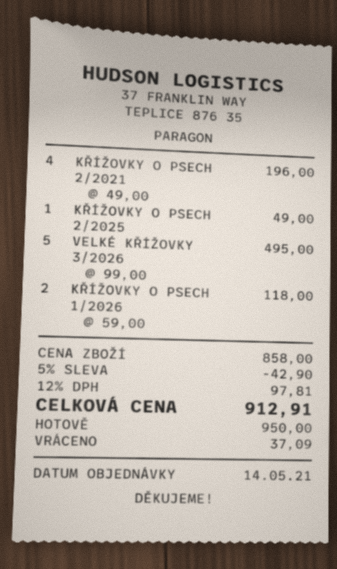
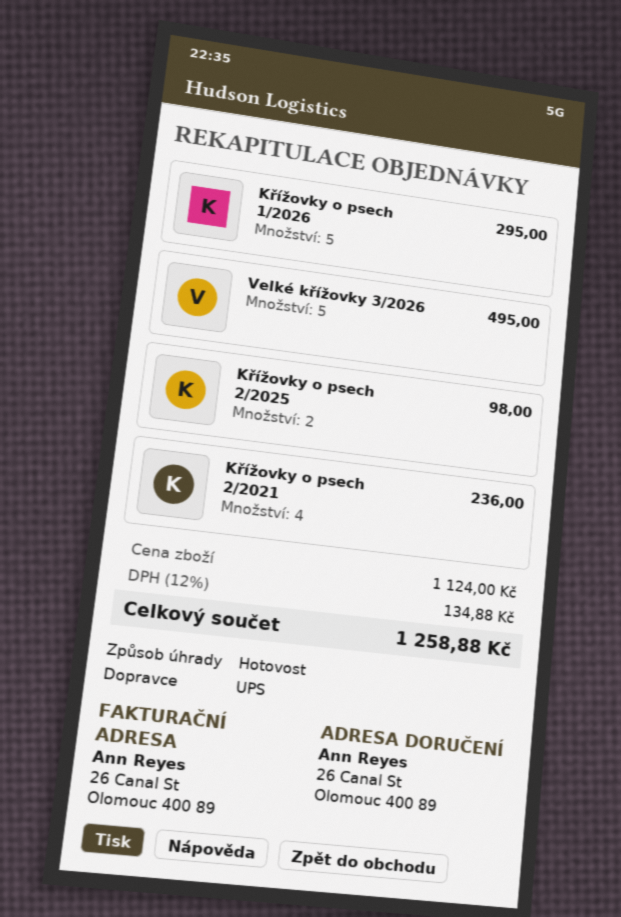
KŘÍŽOVKY O PSECH 2/2021: 4 for 196.00 -> 4 for 236.00
KŘÍŽOVKY O PSECH 2/2025: 1 for 49.00 -> 2 for 98.00
KŘÍŽOVKY O PSECH 1/2026: 2 for 118.00 -> 5 for 295.00
subtotal: 858.00 -> 1124.00
discount: 5% = 42.90 -> none
tax: 12% = 97.81 -> 12% = 134.88
total: 912.91 -> 1258.88

